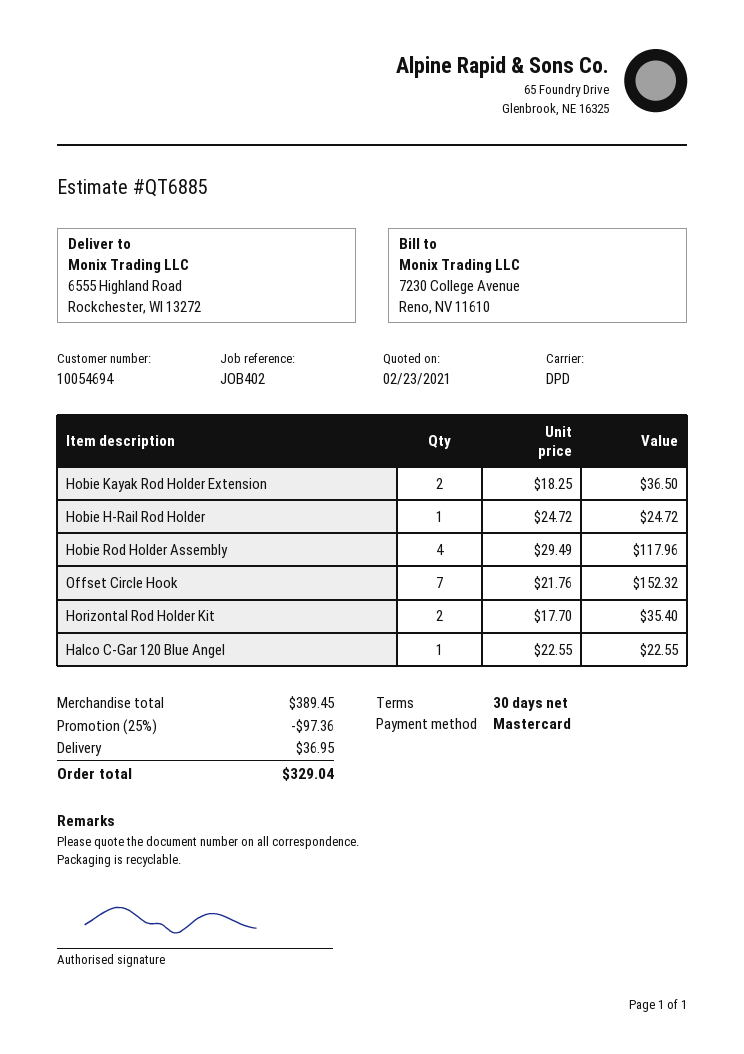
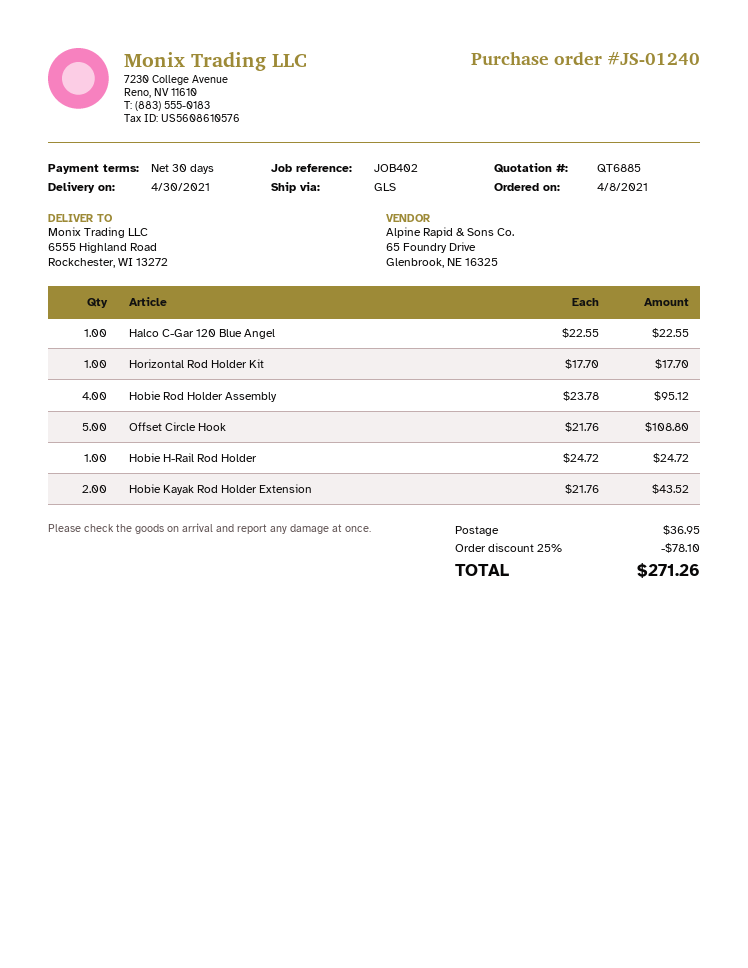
shipping method: DPD -> GLS
Hobie Kayak Rod Holder Extension: 2 x 18.25 = 36.50 -> 2 x 21.76 = 43.52
Hobie Rod Holder Assembly: 4 x 29.49 = 117.96 -> 4 x 23.78 = 95.12
Offset Circle Hook: 7 x 21.76 = 152.32 -> 5 x 21.76 = 108.80
Horizontal Rod Holder Kit: 2 x 17.70 = 35.40 -> 1 x 17.70 = 17.70
discount: 25% = 97.36 -> 25% = 78.10
total: 329.04 -> 271.26

